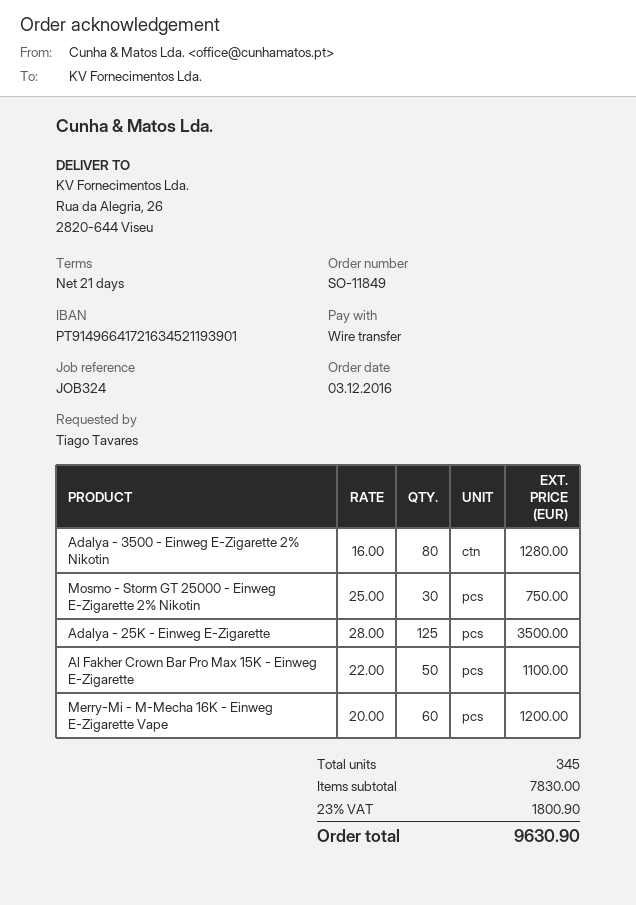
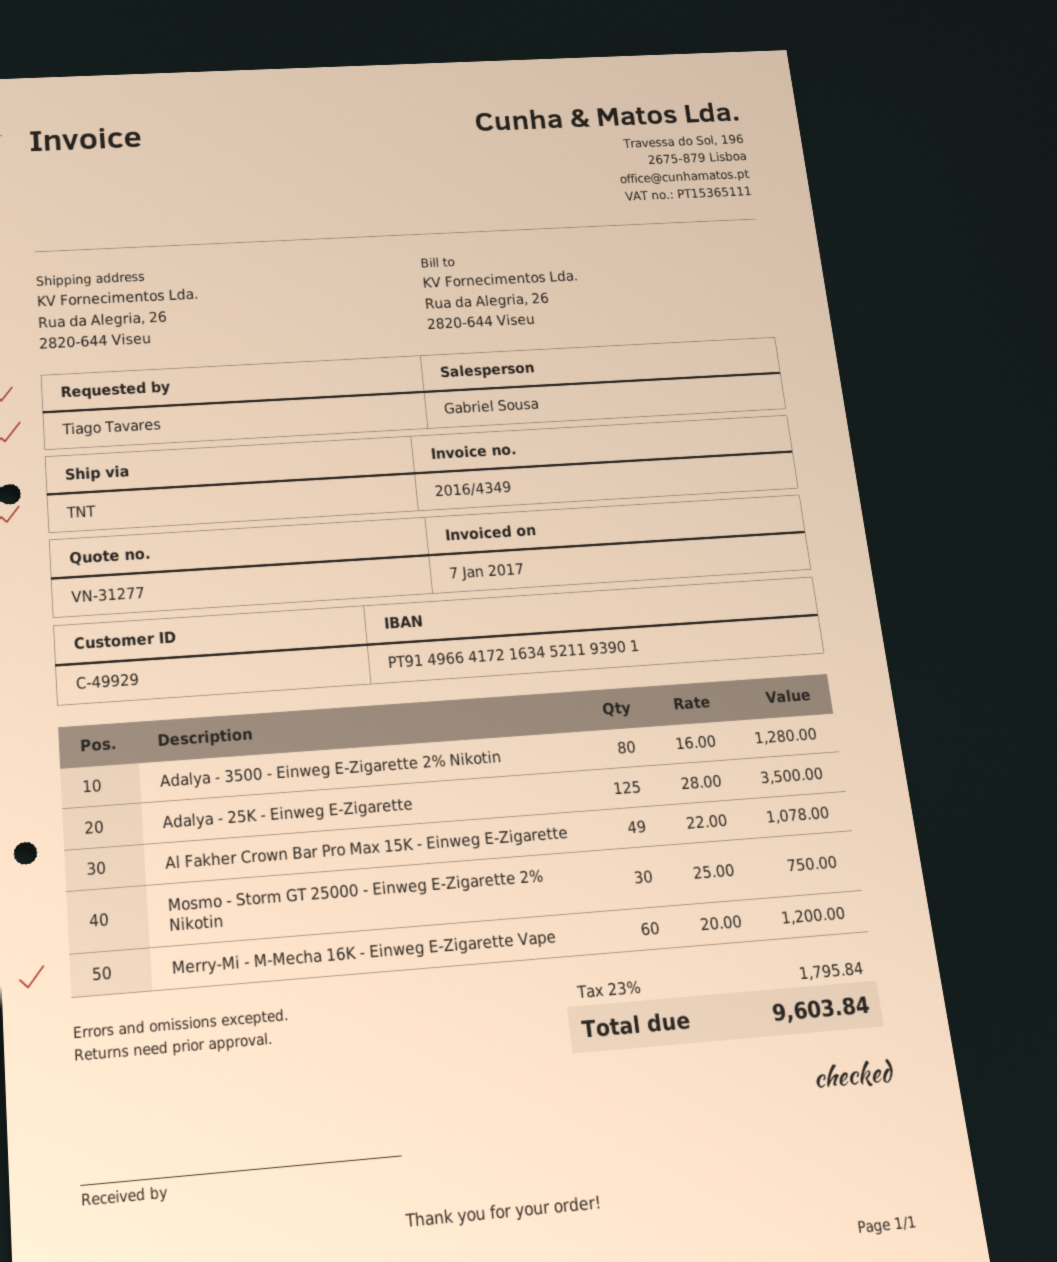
Al Fakher Crown Bar Pro Max 15K - Einweg E-Zigarette: 50 x 22.00 = 1100.00 -> 49 x 22.00 = 1078.00
tax: 23% = 1800.90 -> 23% = 1795.84
total: 9630.90 -> 9603.84

